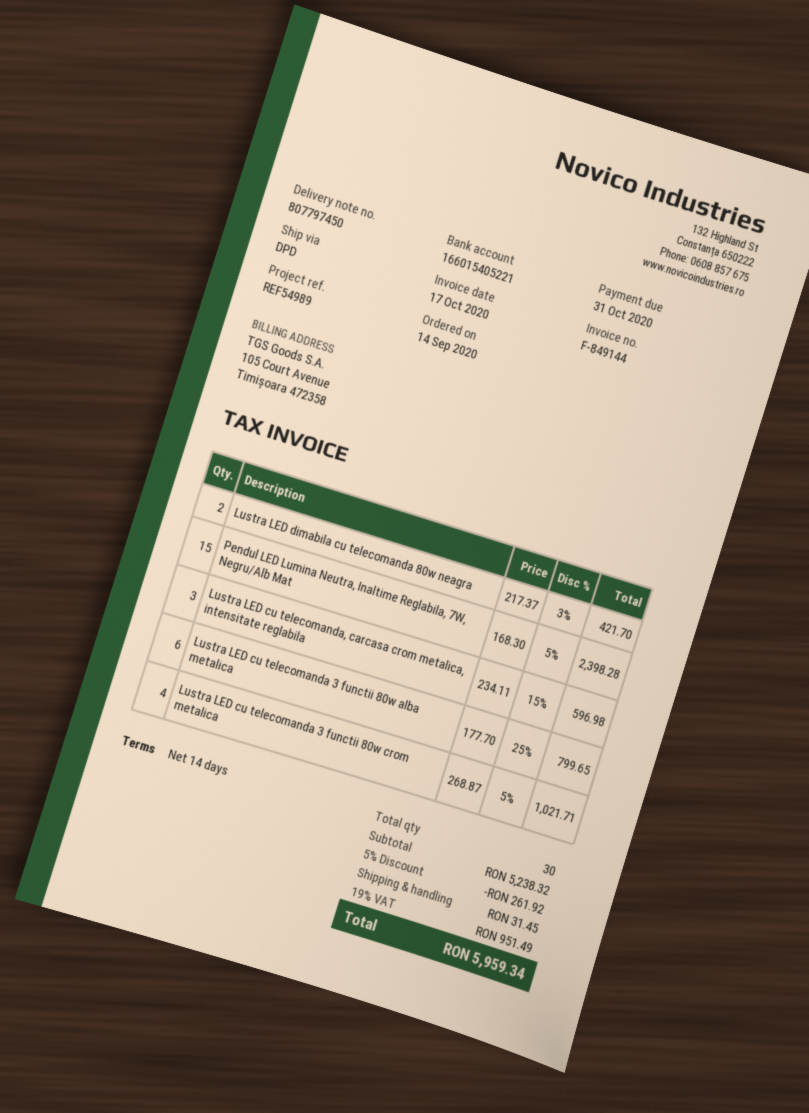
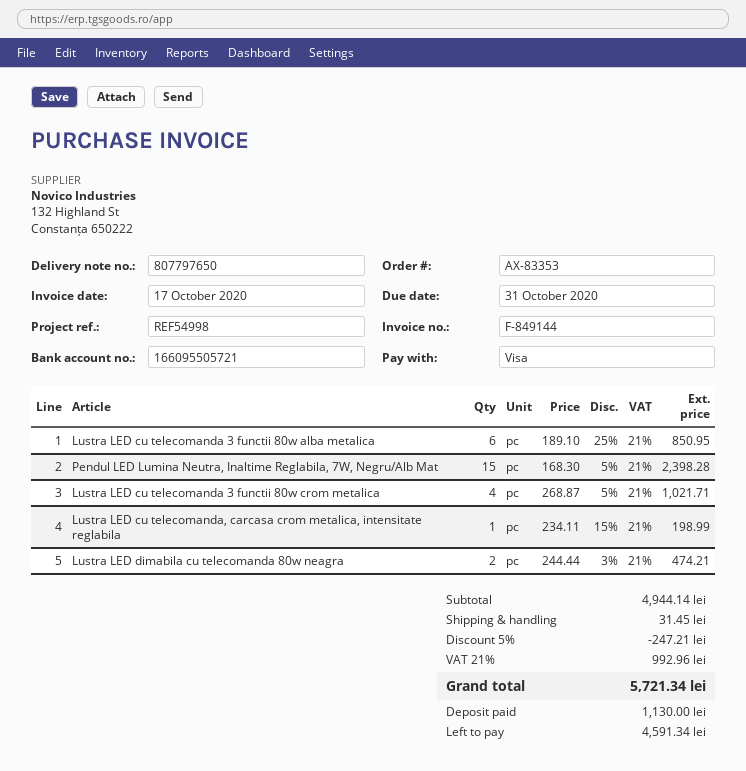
delivery note number: 807797450 -> 807797650
reference: REF54989 -> REF54998
bank account: 166015405221 -> 166095505721
Lustra LED dimabila cu telecomanda 80w neagra: 2 x 217.37 - 3% = 421.70 -> 2 x 244.44 - 3% = 474.21
Lustra LED cu telecomanda, carcasa crom metalica, intensitate reglabila: 3 x 234.11 - 15% = 596.98 -> 1 x 234.11 - 15% = 198.99
Lustra LED cu telecomanda 3 functii 80w alba metalica: 6 x 177.70 - 25% = 799.65 -> 6 x 189.10 - 25% = 850.95
subtotal: 5238.32 -> 4944.14
discount: 5% = 261.92 -> 5% = 247.21
tax: 19% = 951.49 -> 21% = 992.96
total: 5959.34 -> 5721.34

